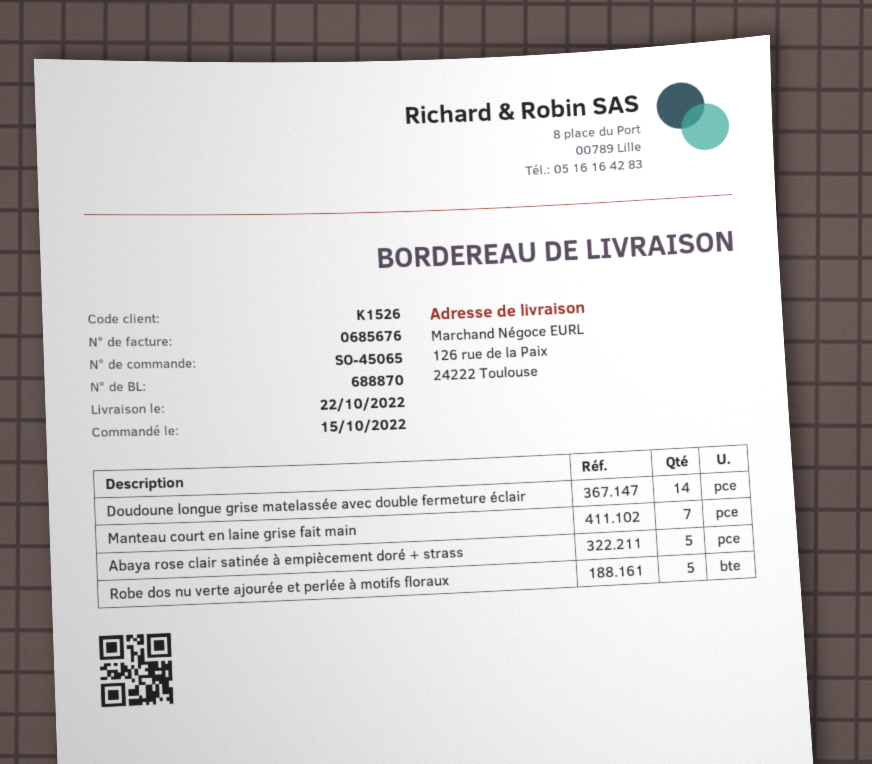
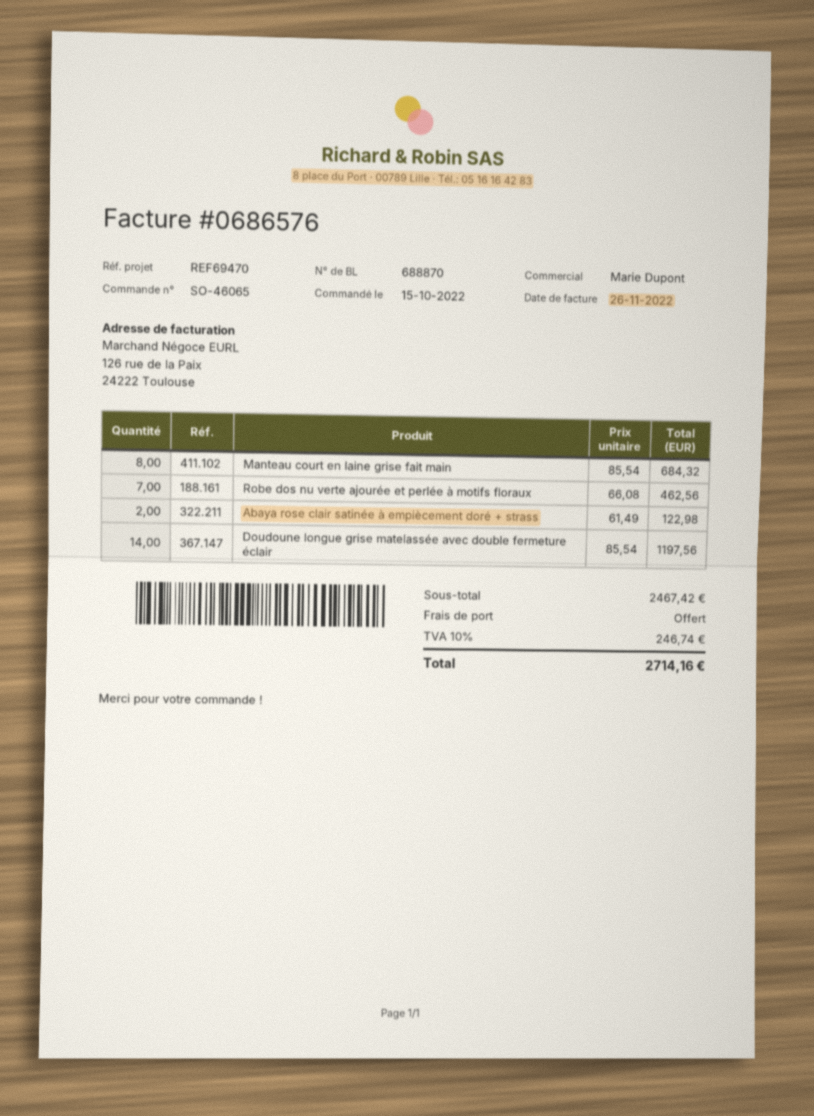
order number: SO-45065 -> SO-46065
invoice number: 0685676 -> 0686576
Manteau court en laine grise fait main: 7 -> 8
Abaya rose clair satinée à empiècement doré + strass: 5 -> 2
Robe dos nu verte ajourée et perlée à motifs floraux: 5 -> 7

